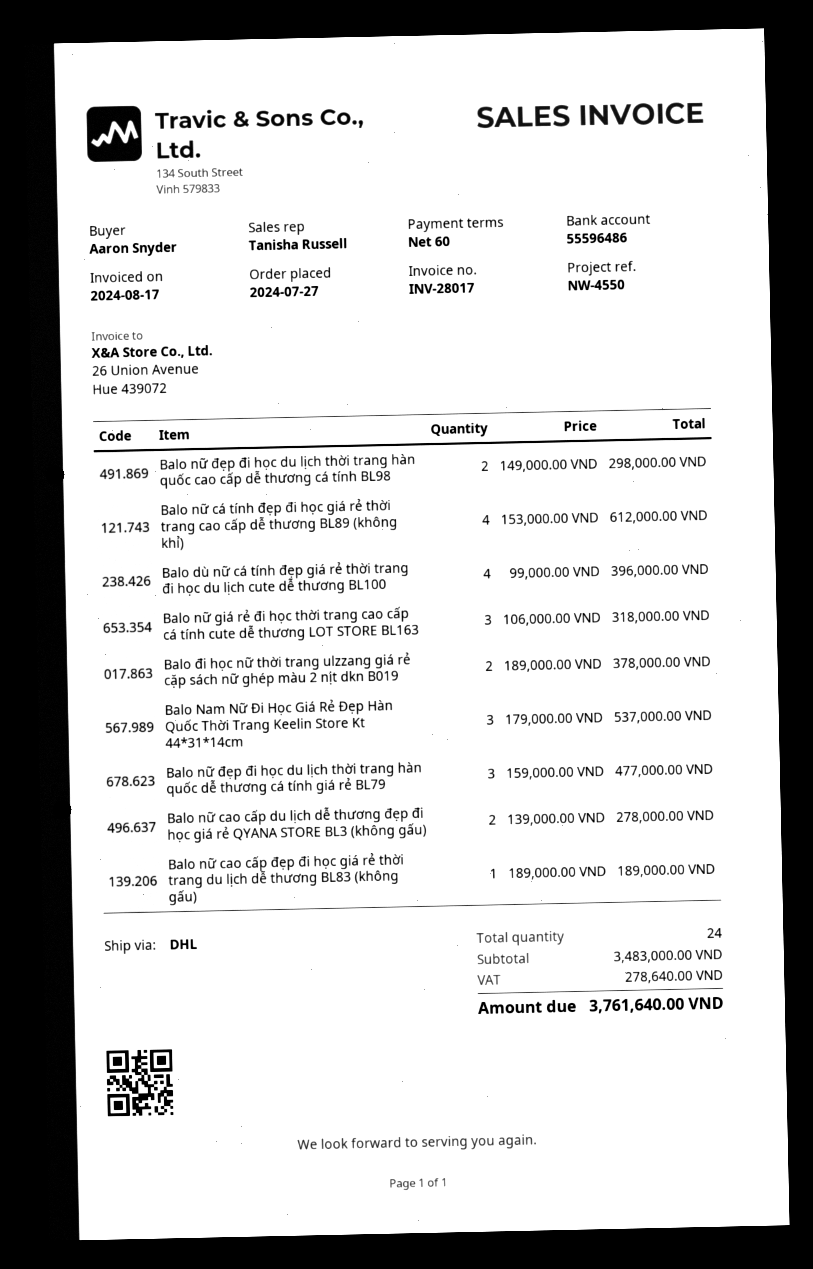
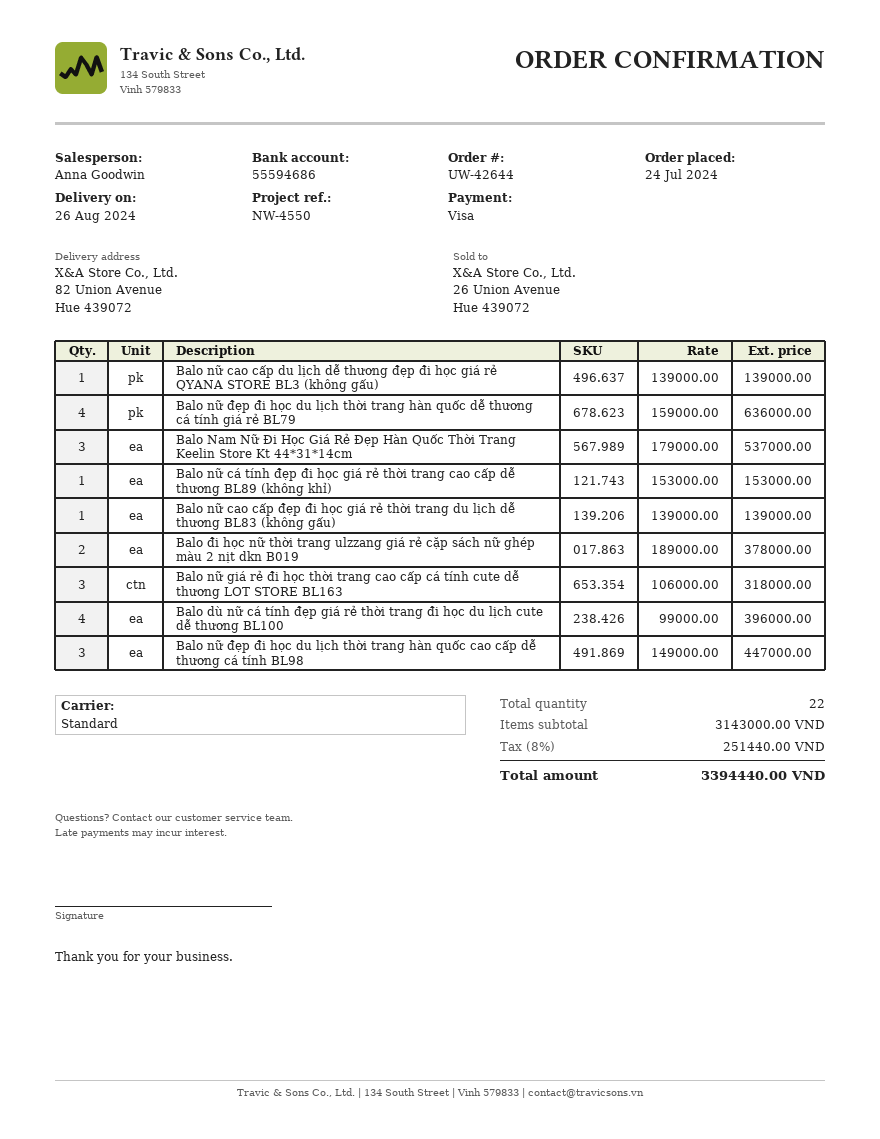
order date: 2024-07-27 -> 2024-07-24
sales rep: Tanisha Russell -> Anna Goodwin
bank account: 55596486 -> 55594686
shipping method: DHL -> standard
Balo nữ đẹp đi học du lịch thời trang hàn quốc cao cấp dễ thương cá tính BL98: 2 x 149000.00 = 298000.00 -> 3 x 149000.00 = 447000.00
Balo nữ cá tính đẹp đi học giá rẻ thời trang cao cấp dễ thương BL89 (không khỉ): 4 x 153000.00 = 612000.00 -> 1 x 153000.00 = 153000.00
Balo nữ đẹp đi học du lịch thời trang hàn quốc dễ thương cá tính giá rẻ BL79: 3 x 159000.00 = 477000.00 -> 4 x 159000.00 = 636000.00
Balo nữ cao cấp du lịch dễ thương đẹp đi học giá rẻ QYANA STORE BL3 (không gấu): 2 x 139000.00 = 278000.00 -> 1 x 139000.00 = 139000.00
Balo nữ cao cấp đẹp đi học giá rẻ thời trang du lịch dễ thương BL83 (không gấu): 1 x 189000.00 = 189000.00 -> 1 x 139000.00 = 139000.00
total quantity: 24 -> 22
subtotal: 3483000.00 -> 3143000.00
tax: 278640.00 -> 251440.00
total: 3761640.00 -> 3394440.00

